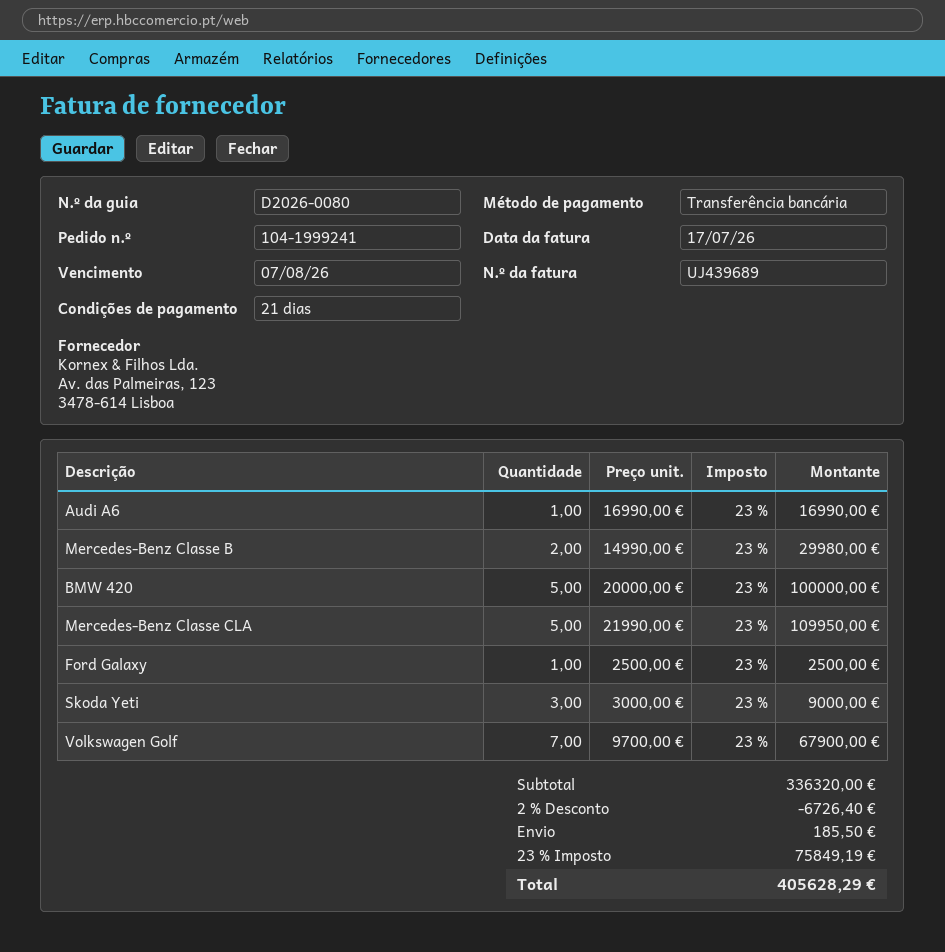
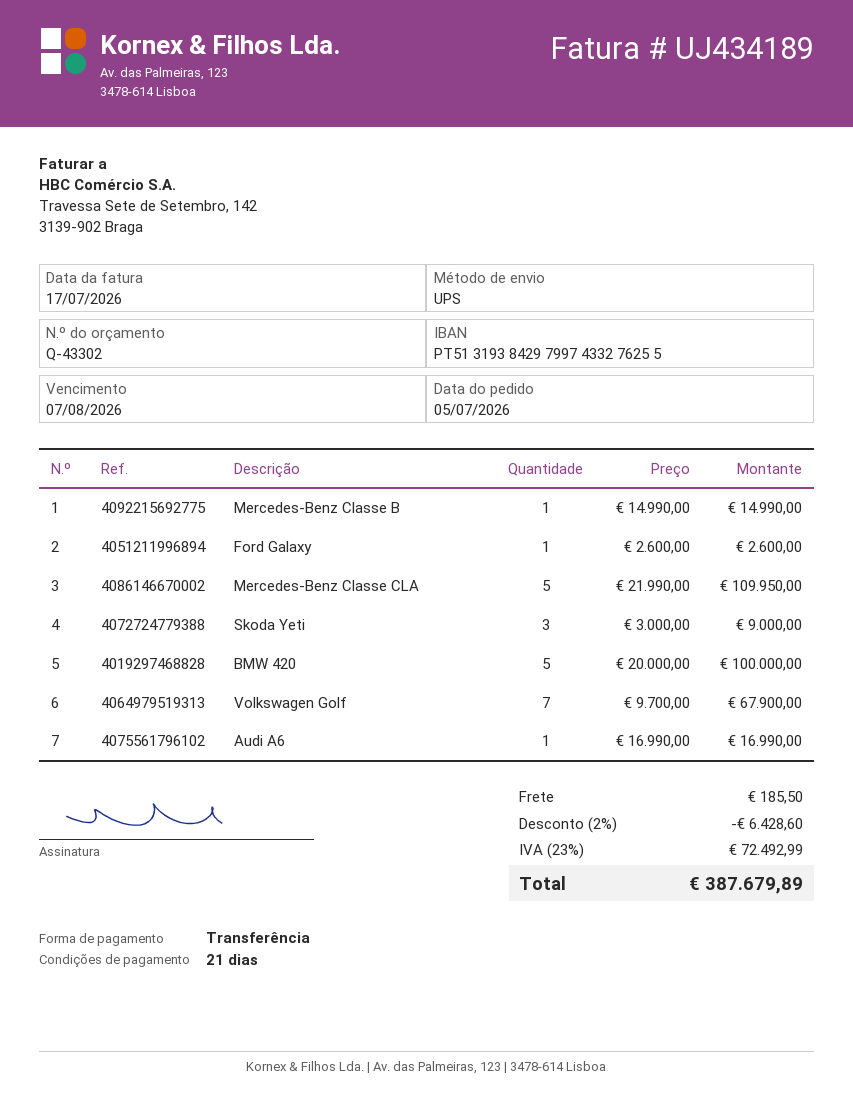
invoice number: UJ439689 -> UJ434189
Mercedes-Benz Classe B: 2 x 14990.00 = 29980.00 -> 1 x 14990.00 = 14990.00
Ford Galaxy: 1 x 2500.00 = 2500.00 -> 1 x 2600.00 = 2600.00
discount: 2% = 6726.40 -> 2% = 6428.60
tax: 23% = 75849.19 -> 23% = 72492.99
total: 405628.29 -> 387679.89

